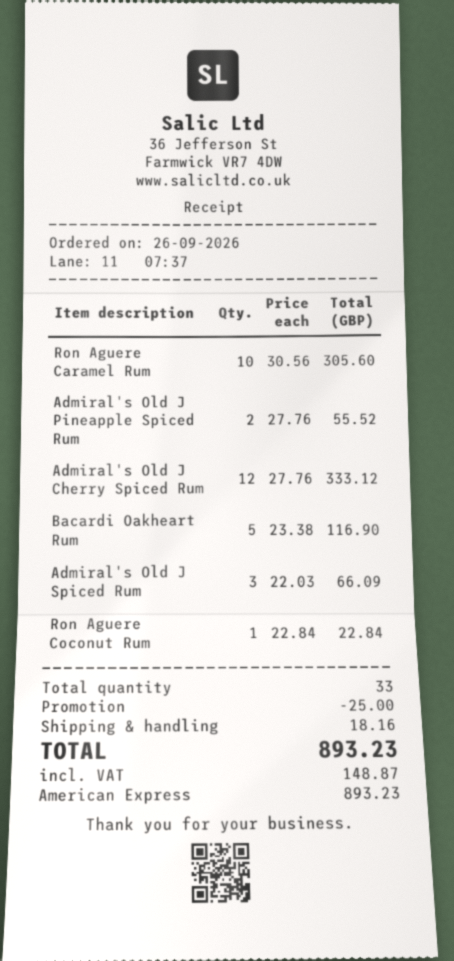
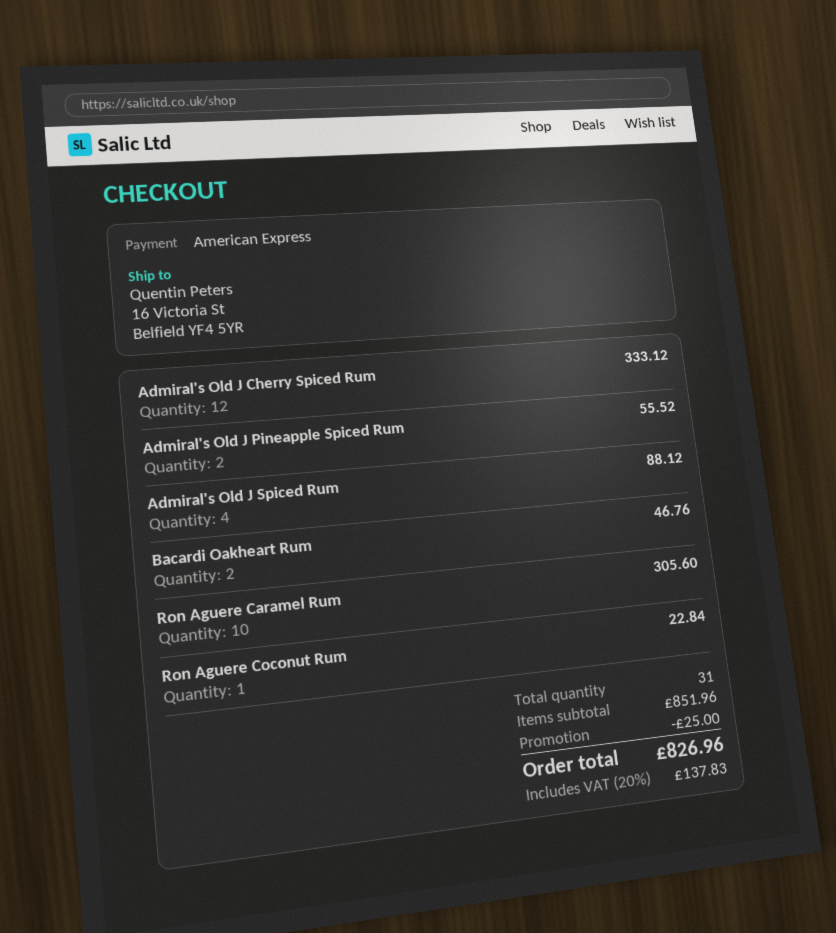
Bacardi Oakheart Rum: 5 for 116.90 -> 2 for 46.76
Admiral's Old J Spiced Rum: 3 for 66.09 -> 4 for 88.12
total quantity: 33 -> 31
shipping: 18.16 -> none
tax: 148.87 -> 137.83
total: 893.23 -> 826.96

